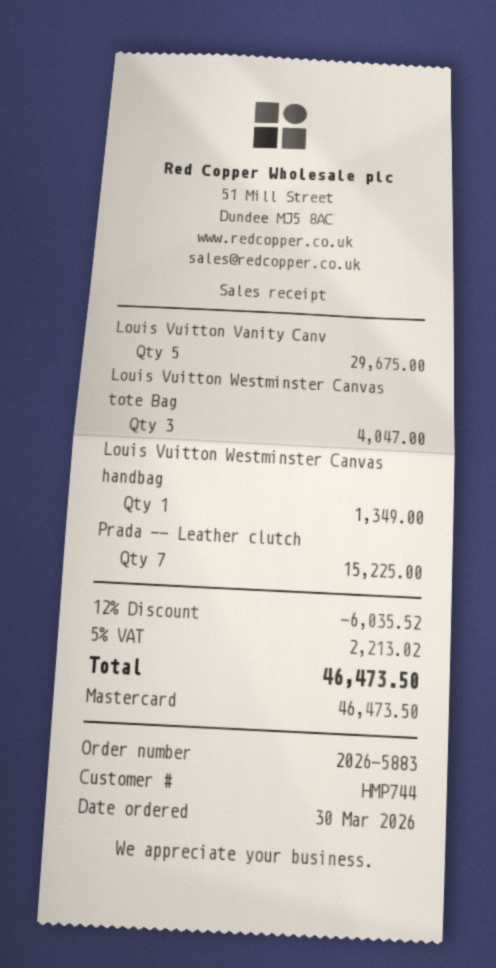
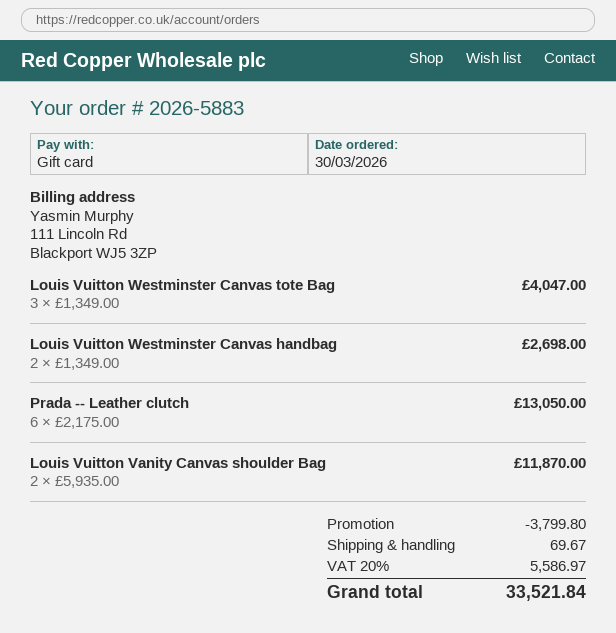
payment method: Mastercard -> gift card
Louis Vuitton Vanity Canv: 5 for 29675.00 -> 2 for 11870.00
Louis Vuitton Westminster Canvas handbag: 1 for 1349.00 -> 2 for 2698.00
Prada -- Leather clutch: 7 for 15225.00 -> 6 for 13050.00
discount: 6035.52 -> 3799.80
shipping: none -> 69.67
tax: 5% = 2213.02 -> 20% = 5586.97
total: 46473.50 -> 33521.84

